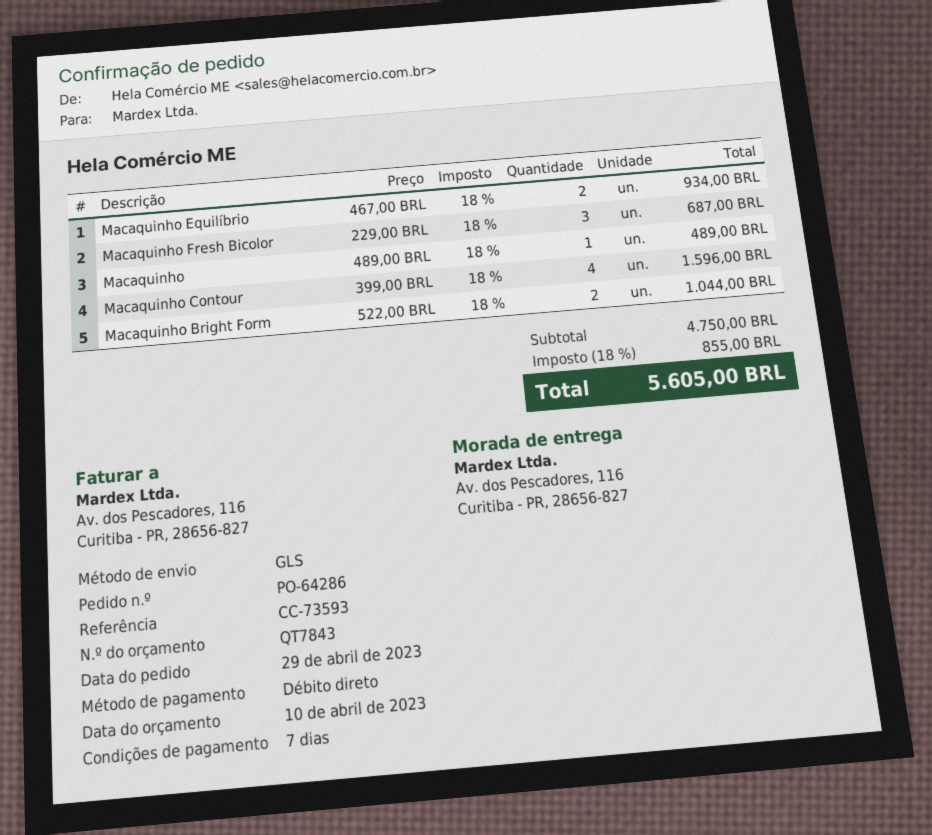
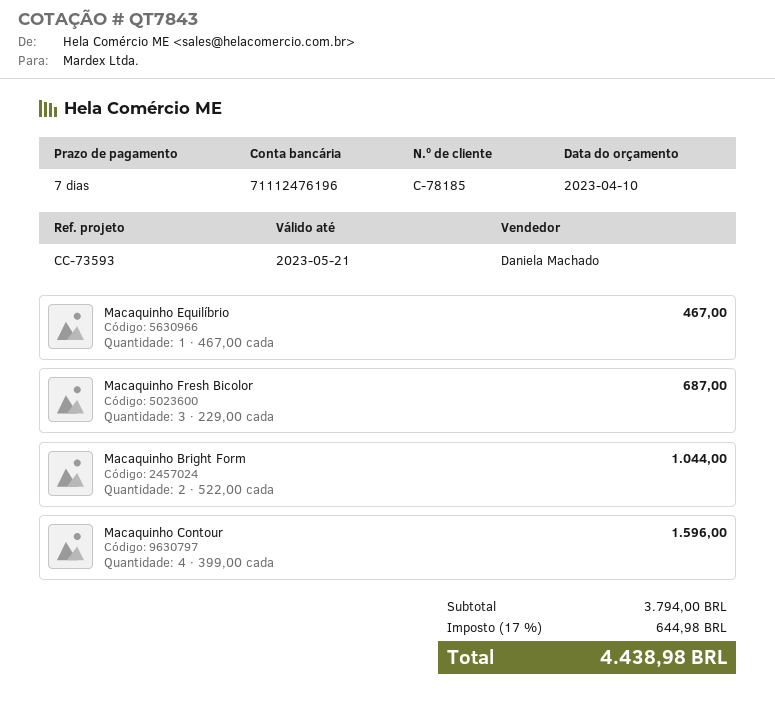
Macaquinho Equilíbrio: 2 x 467.00 = 934.00 -> 1 x 467.00 = 467.00
Macaquinho: 1 x 489.00 = 489.00 -> none
subtotal: 4750.00 -> 3794.00
tax: 18% = 855.00 -> 17% = 644.98
total: 5605.00 -> 4438.98

